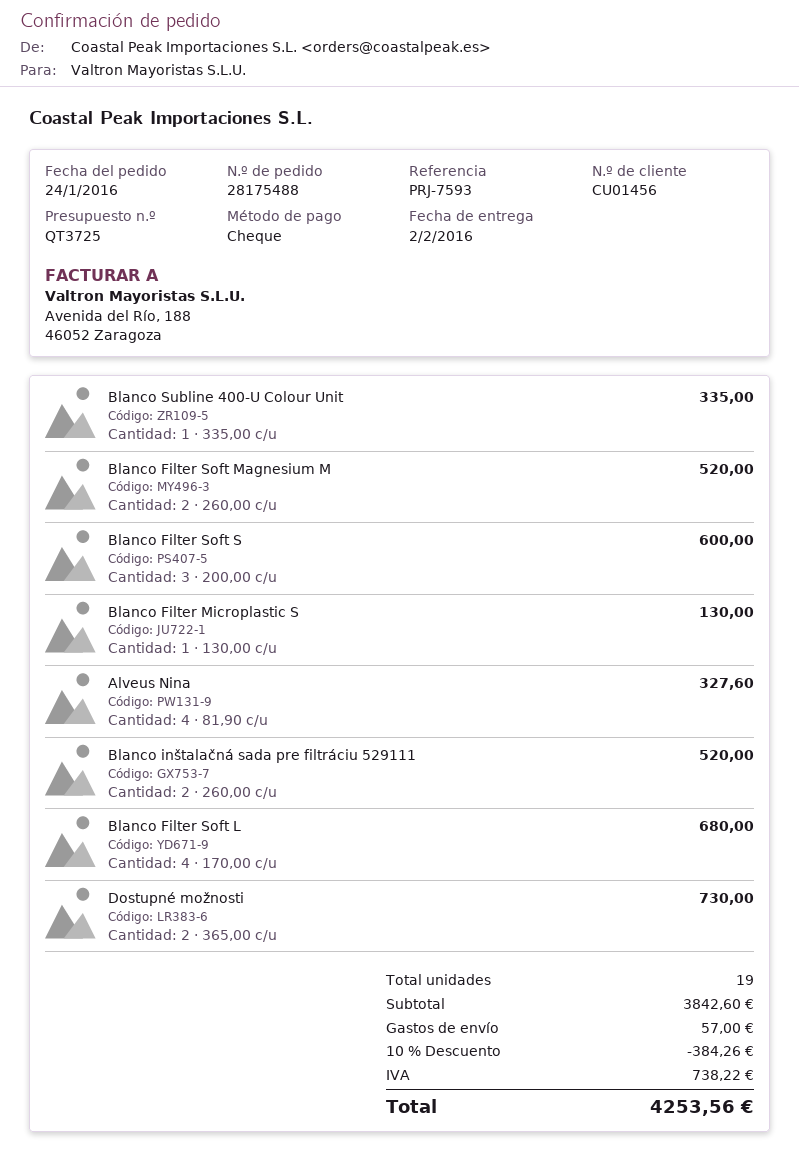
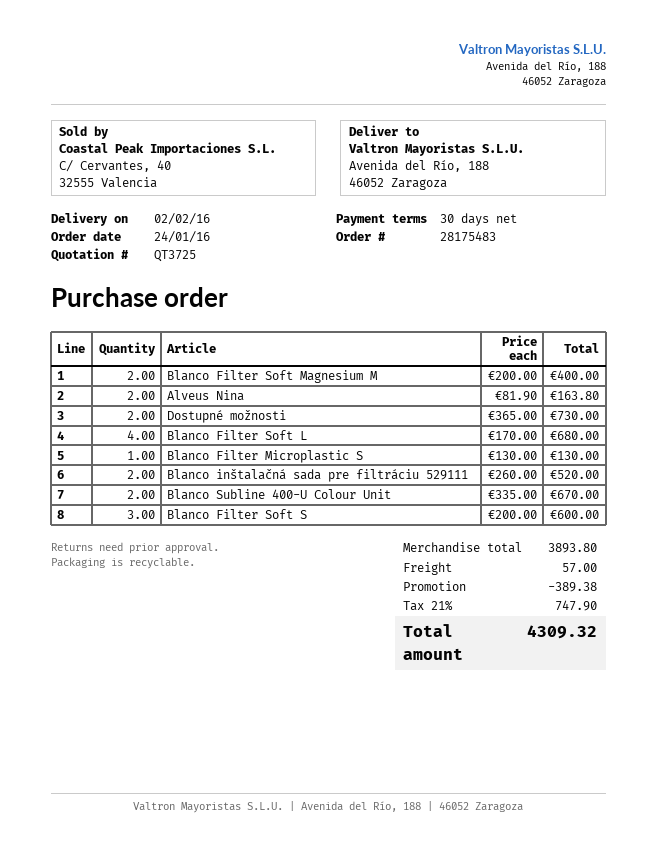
order number: 28175488 -> 28175483
Blanco Subline 400-U Colour Unit: 1 x 335.00 = 335.00 -> 2 x 335.00 = 670.00
Blanco Filter Soft Magnesium M: 2 x 260.00 = 520.00 -> 2 x 200.00 = 400.00
Alveus Nina: 4 x 81.90 = 327.60 -> 2 x 81.90 = 163.80
subtotal: 3842.60 -> 3893.80
discount: 384.26 -> 389.38
tax: 738.22 -> 747.90
total: 4253.56 -> 4309.32

